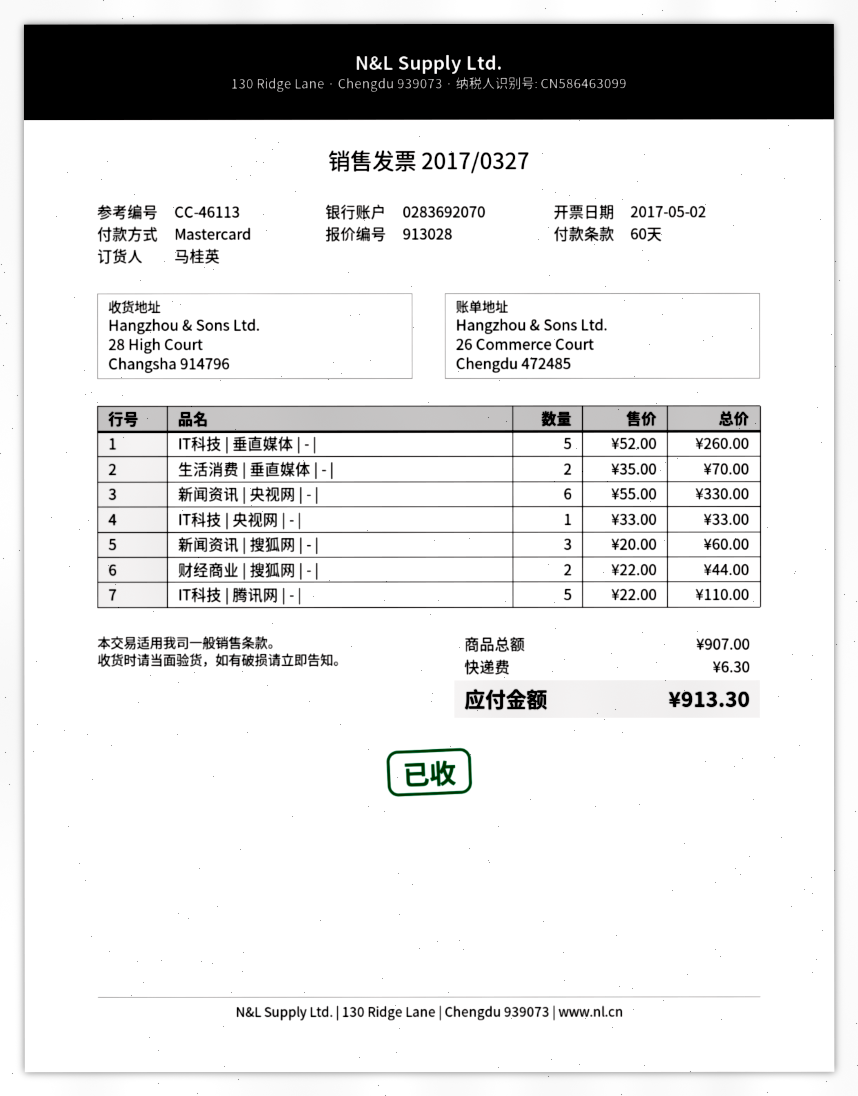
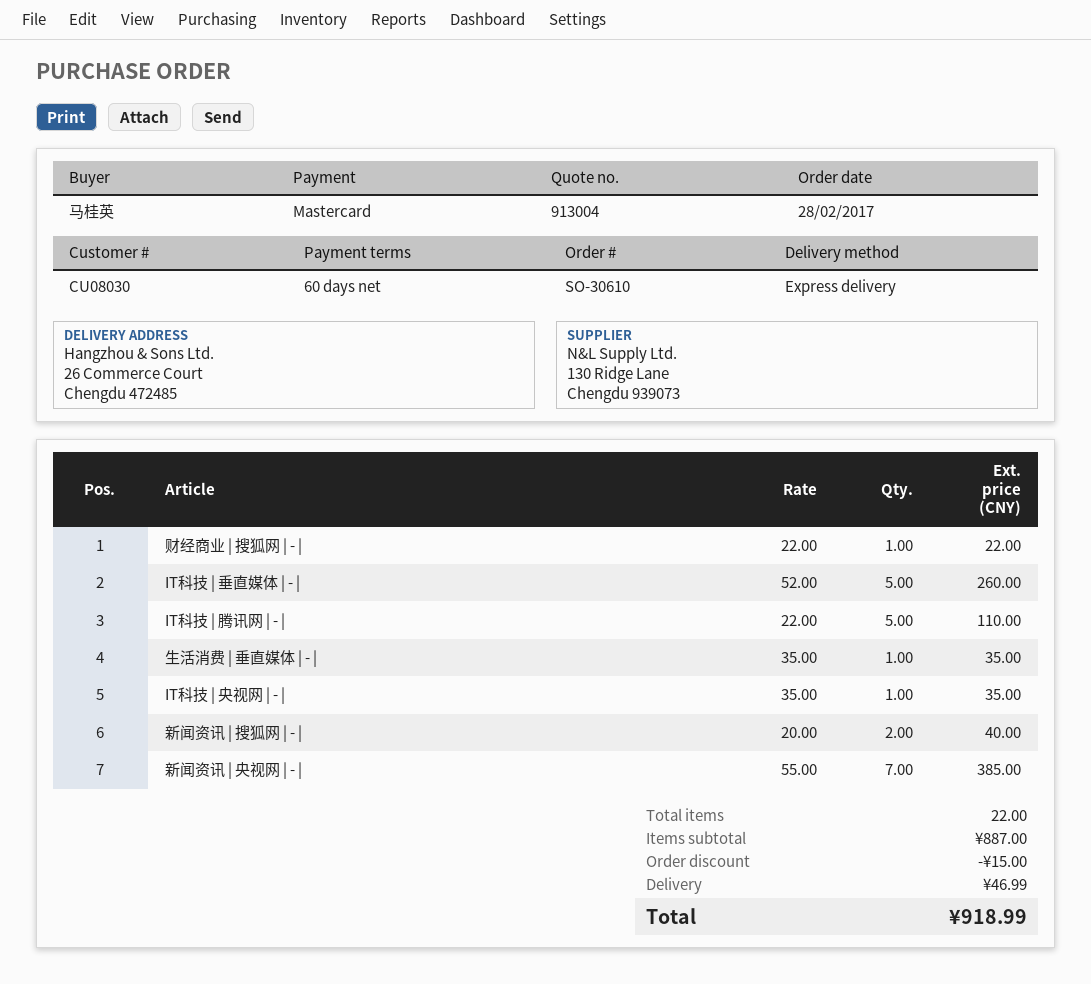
quote number: 913028 -> 913004
ship to: 28 High Court, Changsha 914796 -> 26 Commerce Court, Chengdu 472485
生活消费 | 垂直媒体 | - |: 2 x 35.00 = 70.00 -> 1 x 35.00 = 35.00
新闻资讯 | 央视网 | - |: 6 x 55.00 = 330.00 -> 7 x 55.00 = 385.00
IT科技 | 央视网 | - |: 1 x 33.00 = 33.00 -> 1 x 35.00 = 35.00
新闻资讯 | 搜狐网 | - |: 3 x 20.00 = 60.00 -> 2 x 20.00 = 40.00
财经商业 | 搜狐网 | - |: 2 x 22.00 = 44.00 -> 1 x 22.00 = 22.00
subtotal: 907.00 -> 887.00
discount: none -> 15.00
shipping: 6.30 -> 46.99
total: 913.30 -> 918.99

